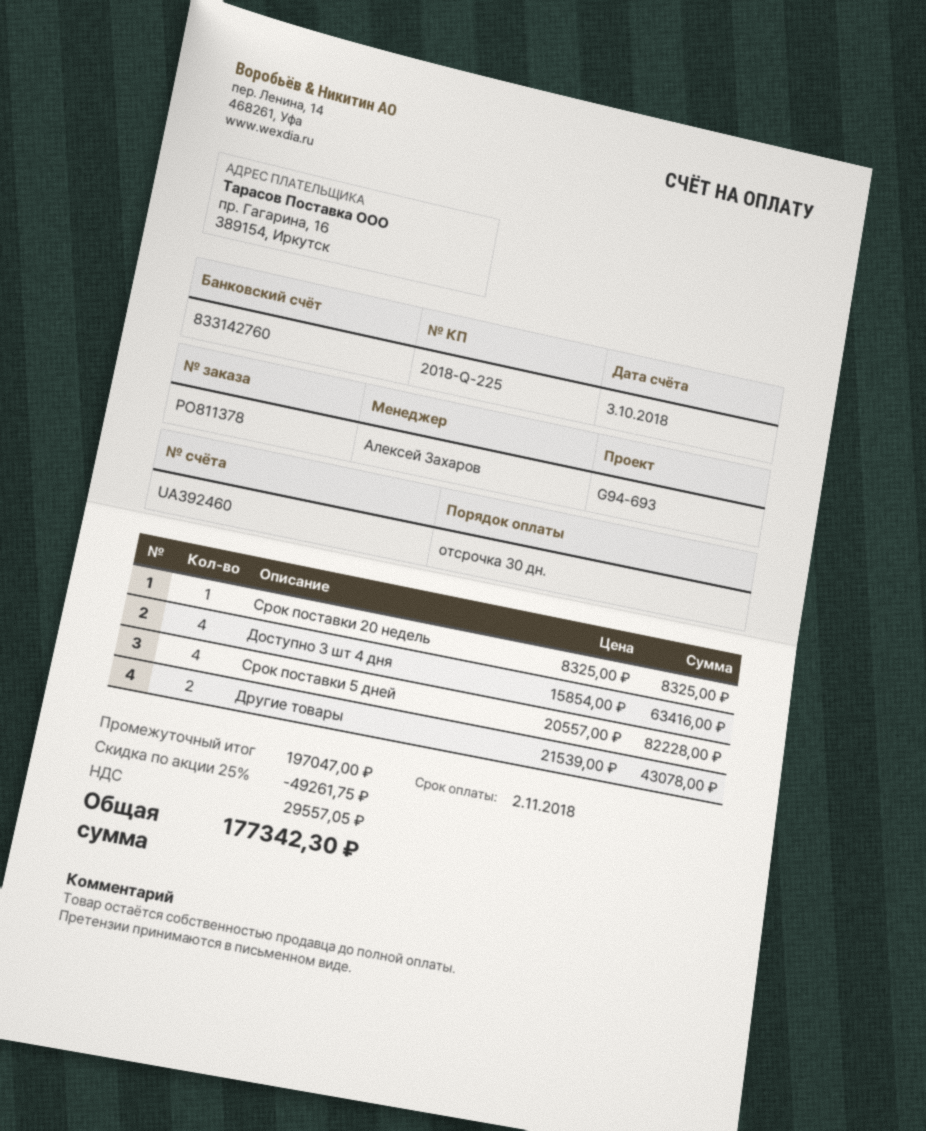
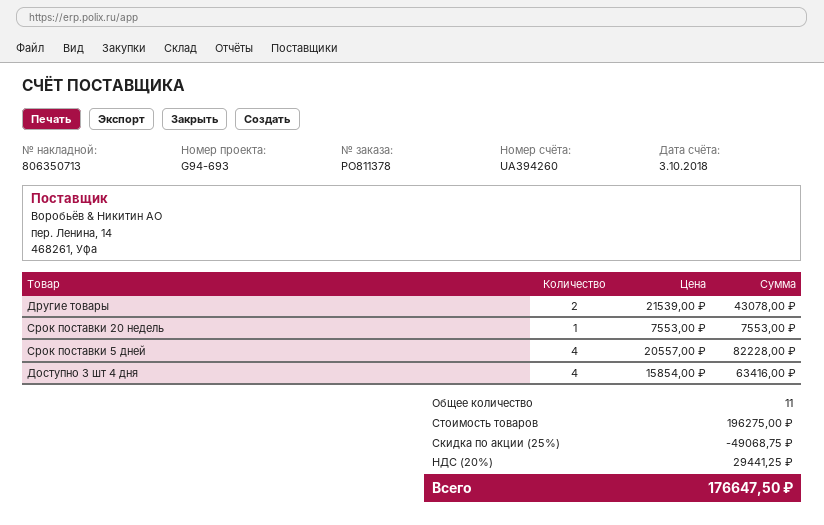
invoice number: UA392460 -> UA394260
Срок поставки 20 недель: 1 x 8325.00 = 8325.00 -> 1 x 7553.00 = 7553.00
subtotal: 197047.00 -> 196275.00
discount: 25% = 49261.75 -> 25% = 49068.75
tax: 29557.05 -> 29441.25
total: 177342.30 -> 176647.50

